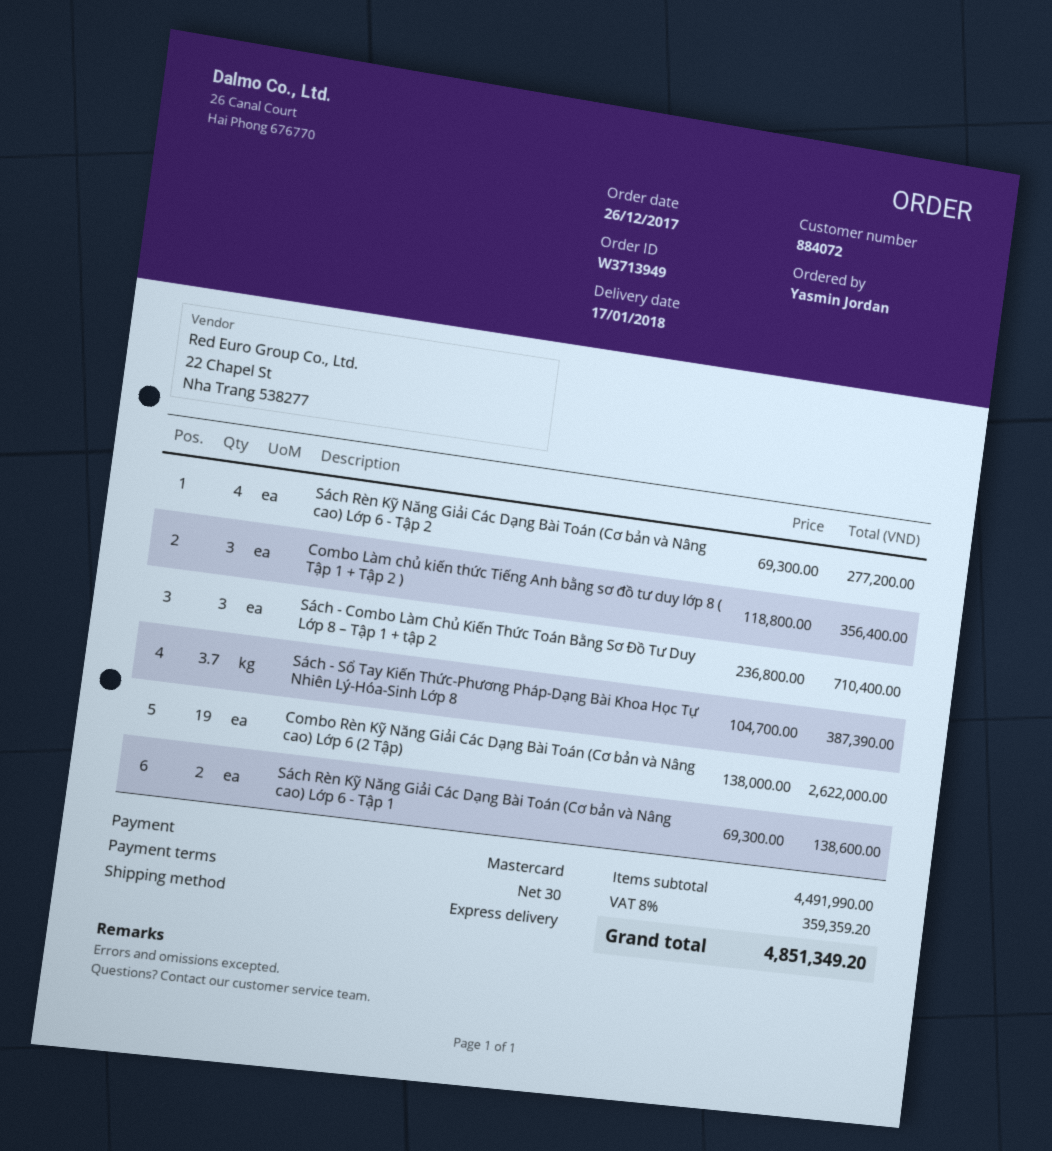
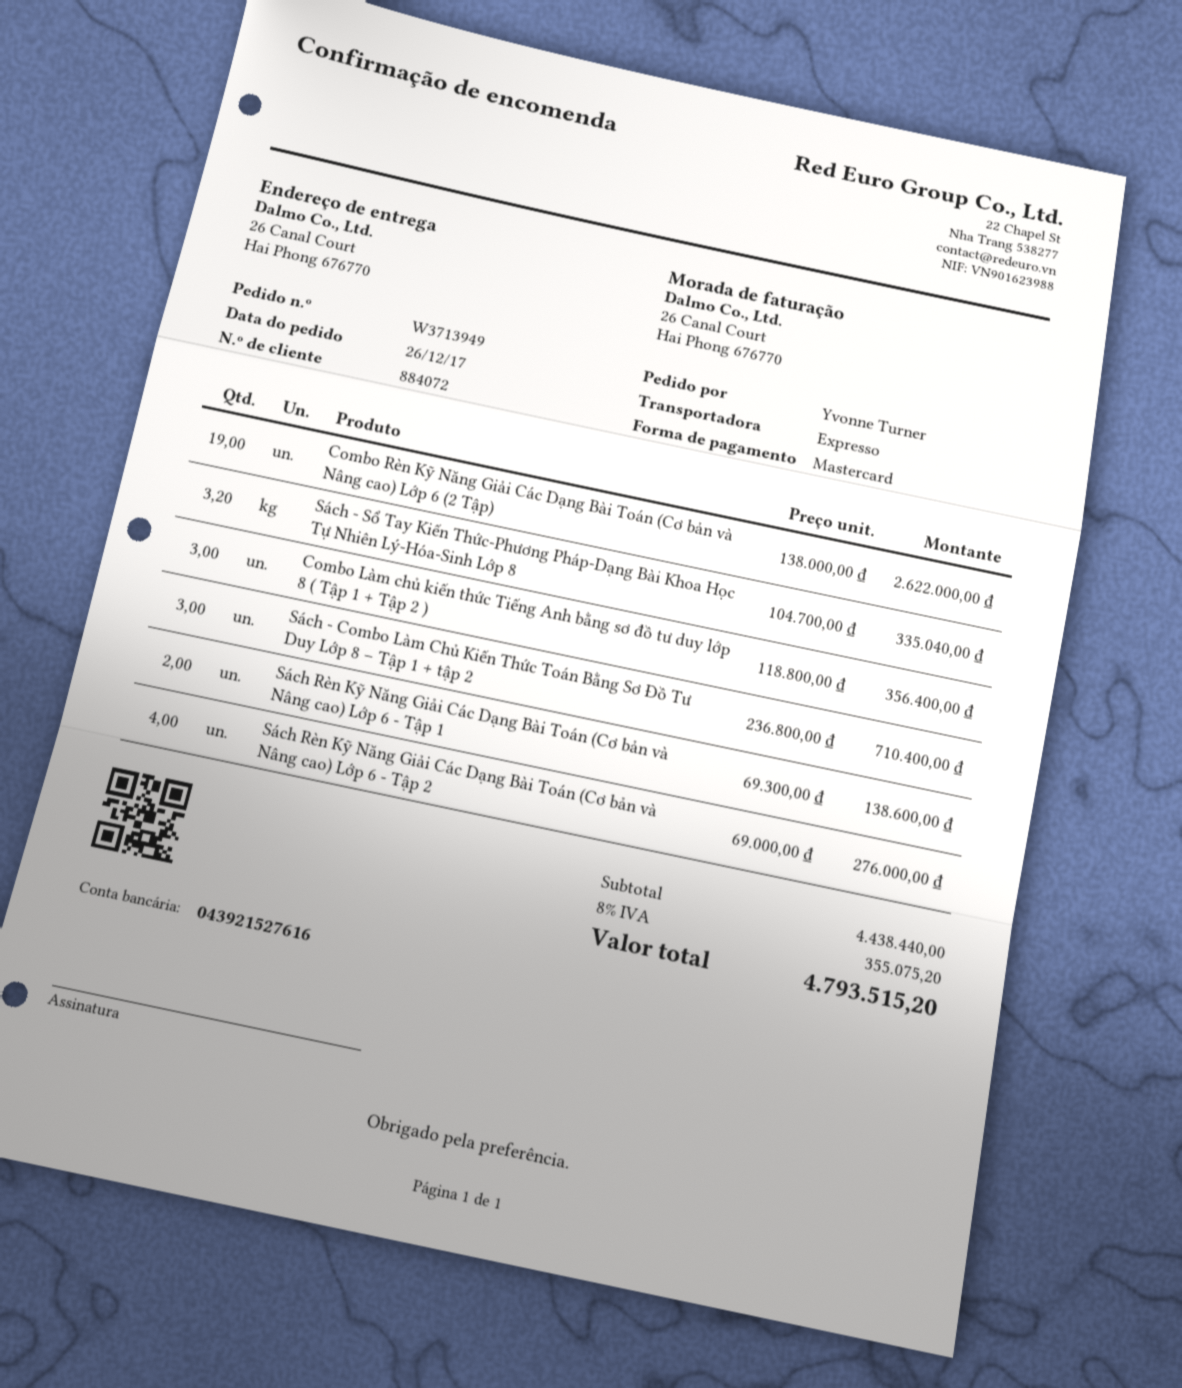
ordered by: Yasmin Jordan -> Yvonne Turner
Sách Rèn Kỹ Năng Giải Các Dạng Bài Toán (Cơ bản và Nâng cao) Lớp 6 - Tập 2: 4 x 69300.00 = 277200.00 -> 4 x 69000.00 = 276000.00
Sách - Sổ Tay Kiến Thức-Phương Pháp-Dạng Bài Khoa Học Tự Nhiên Lý-Hóa-Sinh Lớp 8: 3.7 x 104700.00 = 387390.00 -> 3.2 x 104700.00 = 335040.00
subtotal: 4491990.00 -> 4438440.00
tax: 8% = 359359.20 -> 8% = 355075.20
total: 4851349.20 -> 4793515.20

